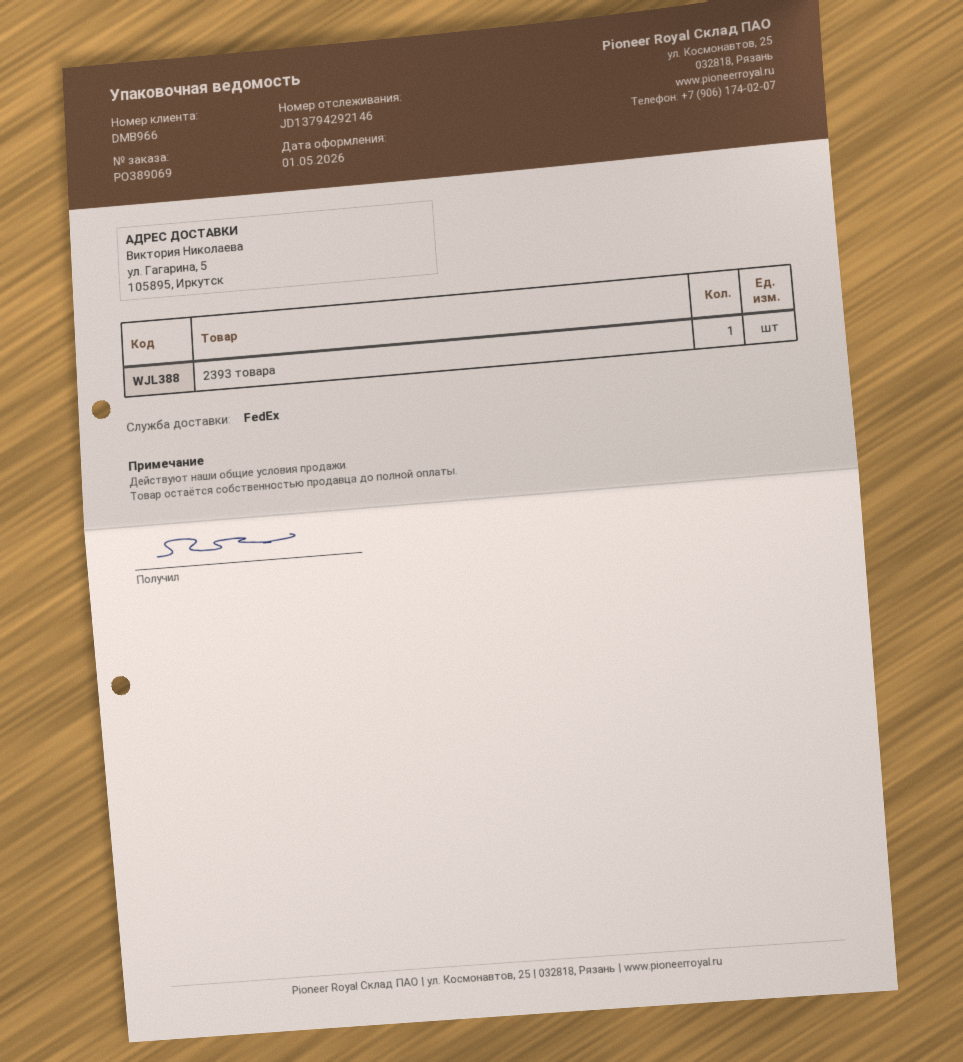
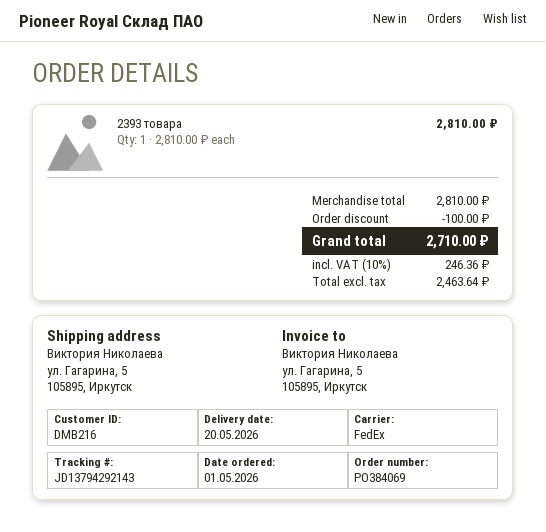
order number: PO389069 -> PO384069
customer number: DMB966 -> DMB216
tracking number: JD13794292146 -> JD13794292143

